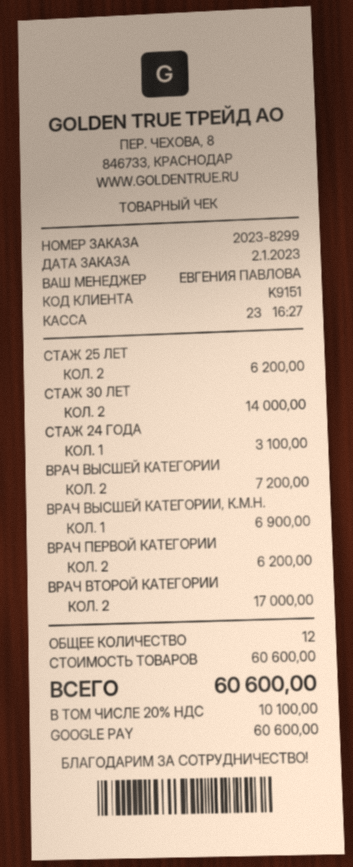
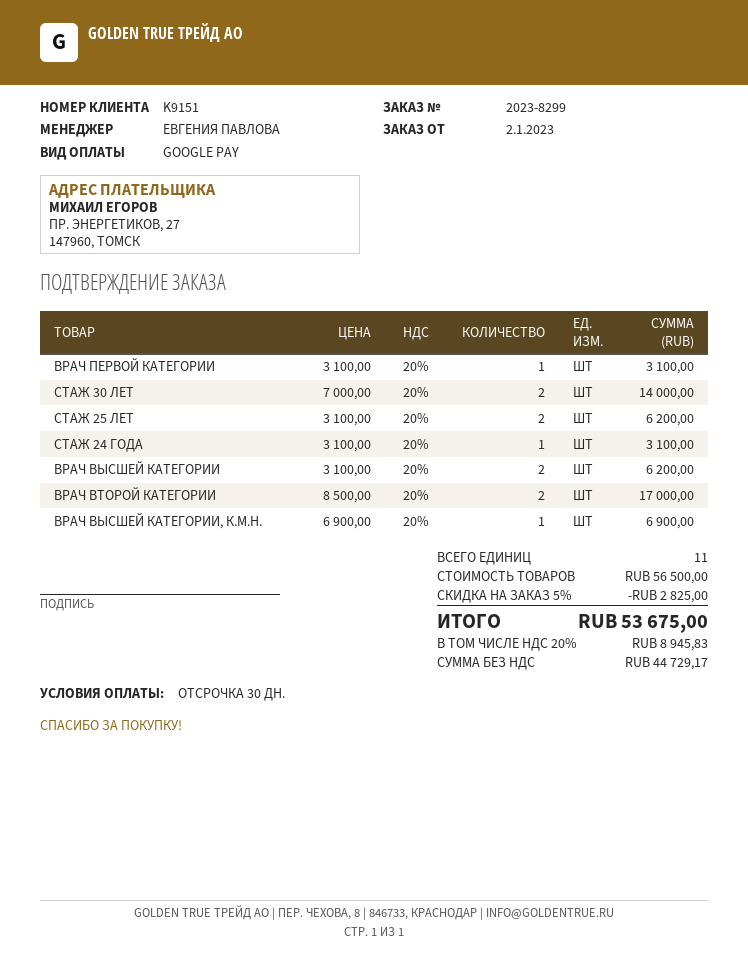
ВРАЧ ВЫСШЕЙ КАТЕГОРИИ: 2 for 7200.00 -> 2 for 6200.00
ВРАЧ ПЕРВОЙ КАТЕГОРИИ: 2 for 6200.00 -> 1 for 3100.00
total quantity: 12 -> 11
subtotal: 60600.00 -> 56500.00
discount: none -> 5% = 2825.00
tax: 20% = 10100.00 -> 20% = 8945.83
total: 60600.00 -> 53675.00

